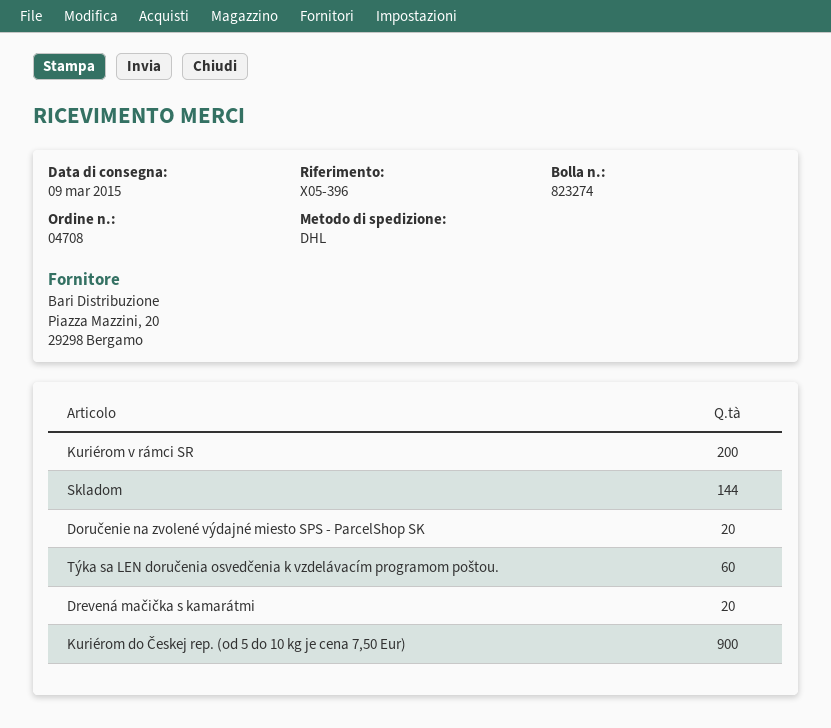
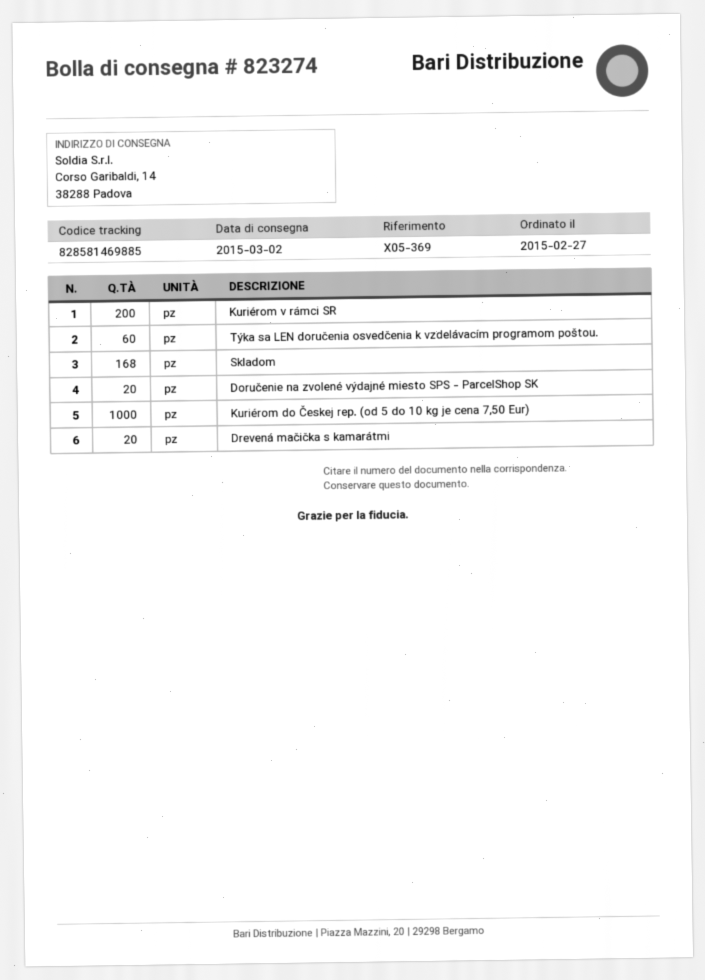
delivery date: 2015-03-09 -> 2015-03-02
reference: X05-396 -> X05-369
Skladom: 144 -> 168
Kuriérom do Českej rep. (od 5 do 10 kg je cena 7,50 Eur): 900 -> 1000

